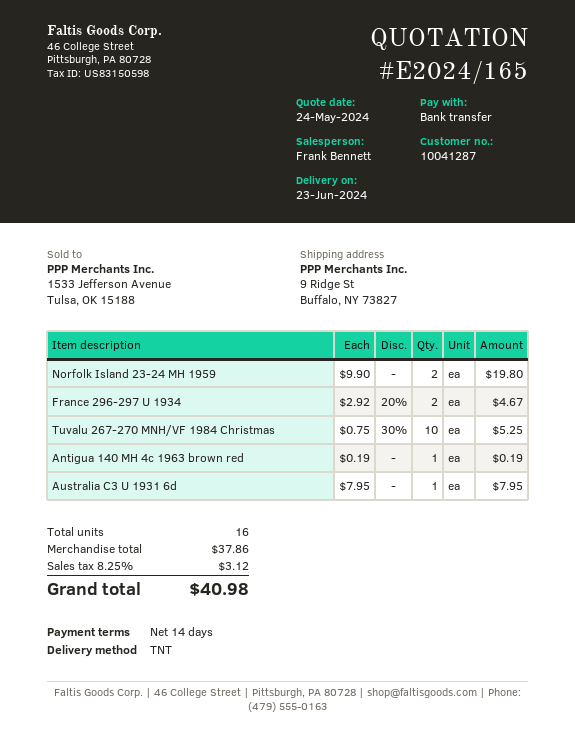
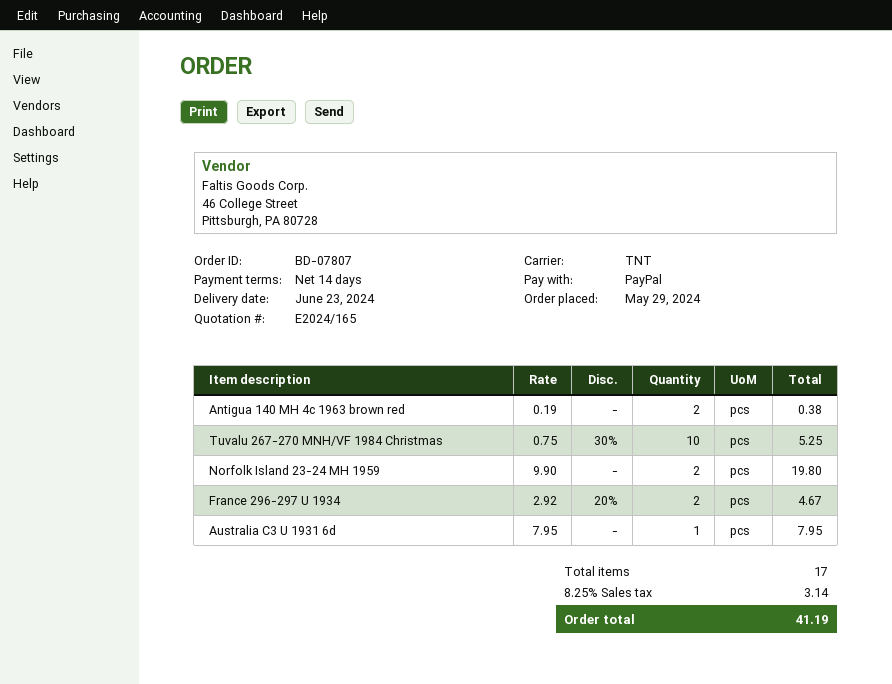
payment method: bank transfer -> PayPal
Antigua 140 MH 4c 1963 brown red: 1 x 0.19 = 0.19 -> 2 x 0.19 = 0.38
total quantity: 16 -> 17
tax: 8.25% = 3.12 -> 8.25% = 3.14
total: 40.98 -> 41.19

